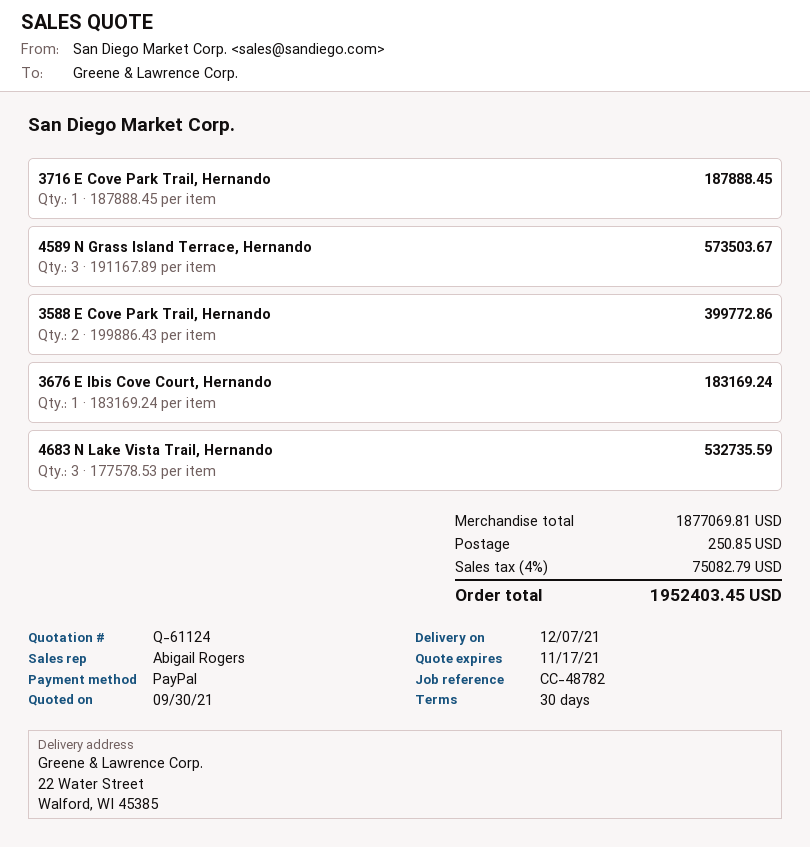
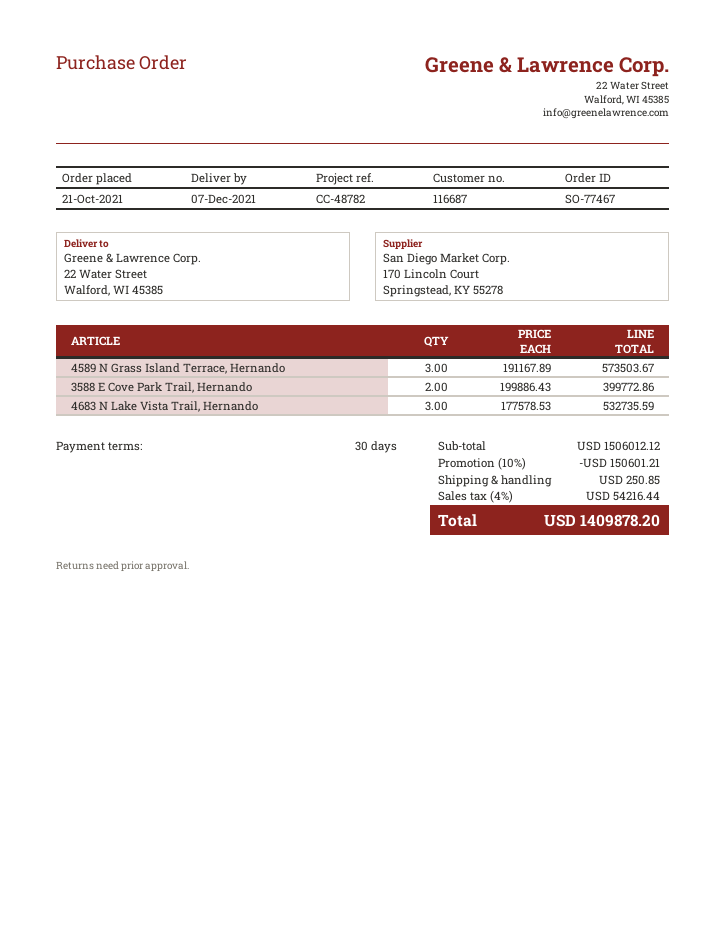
3716 E Cove Park Trail, Hernando: 1 x 187888.45 = 187888.45 -> none
3676 E Ibis Cove Court, Hernando: 1 x 183169.24 = 183169.24 -> none
subtotal: 1877069.81 -> 1506012.12
discount: none -> 10% = 150601.21
tax: 4% = 75082.79 -> 4% = 54216.44
total: 1952403.45 -> 1409878.20

